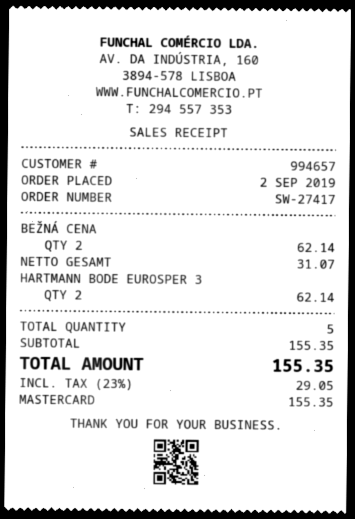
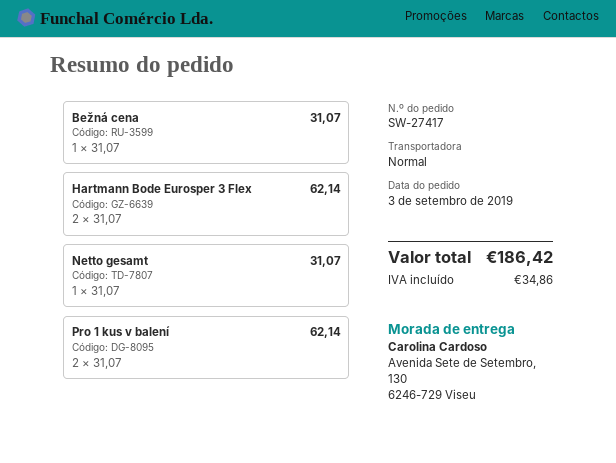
order date: 2019-09-02 -> 2019-09-03
BEŽNÁ CENA: 2 for 62.14 -> 1 for 31.07
Pro 1 kus v balení: none -> 2 for 62.14
tax: 29.05 -> 34.86
total: 155.35 -> 186.42

